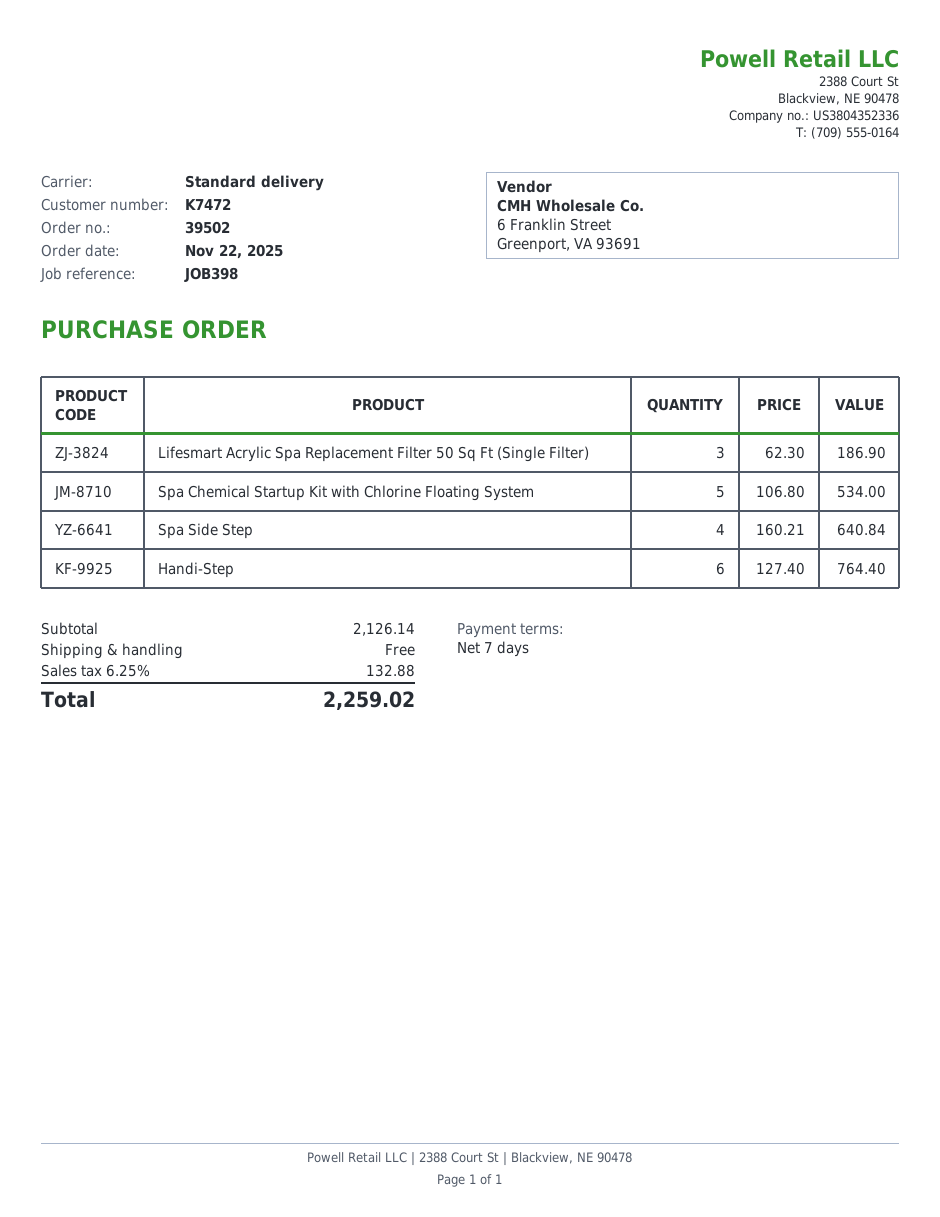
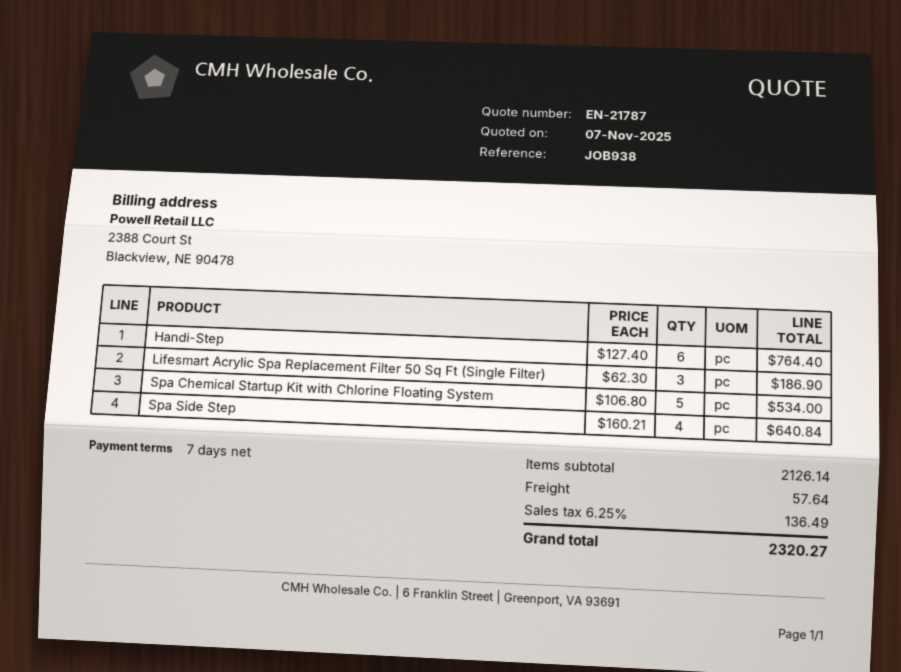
reference: JOB398 -> JOB938
shipping: 0.00 -> 57.64
tax: 6.25% = 132.88 -> 6.25% = 136.49
total: 2259.02 -> 2320.27

